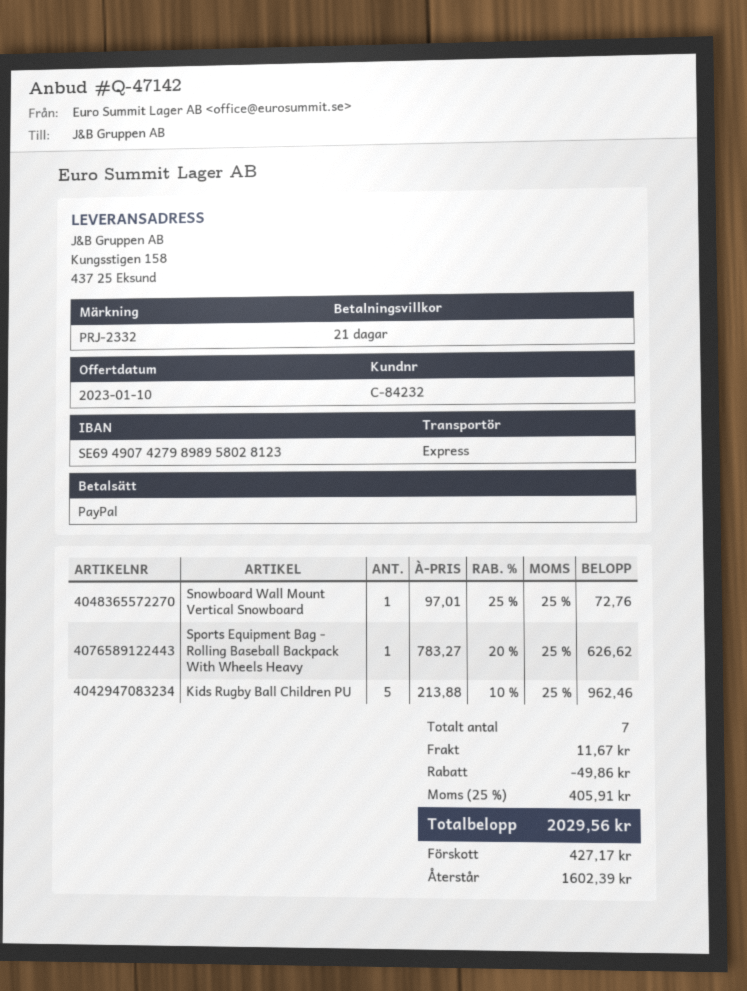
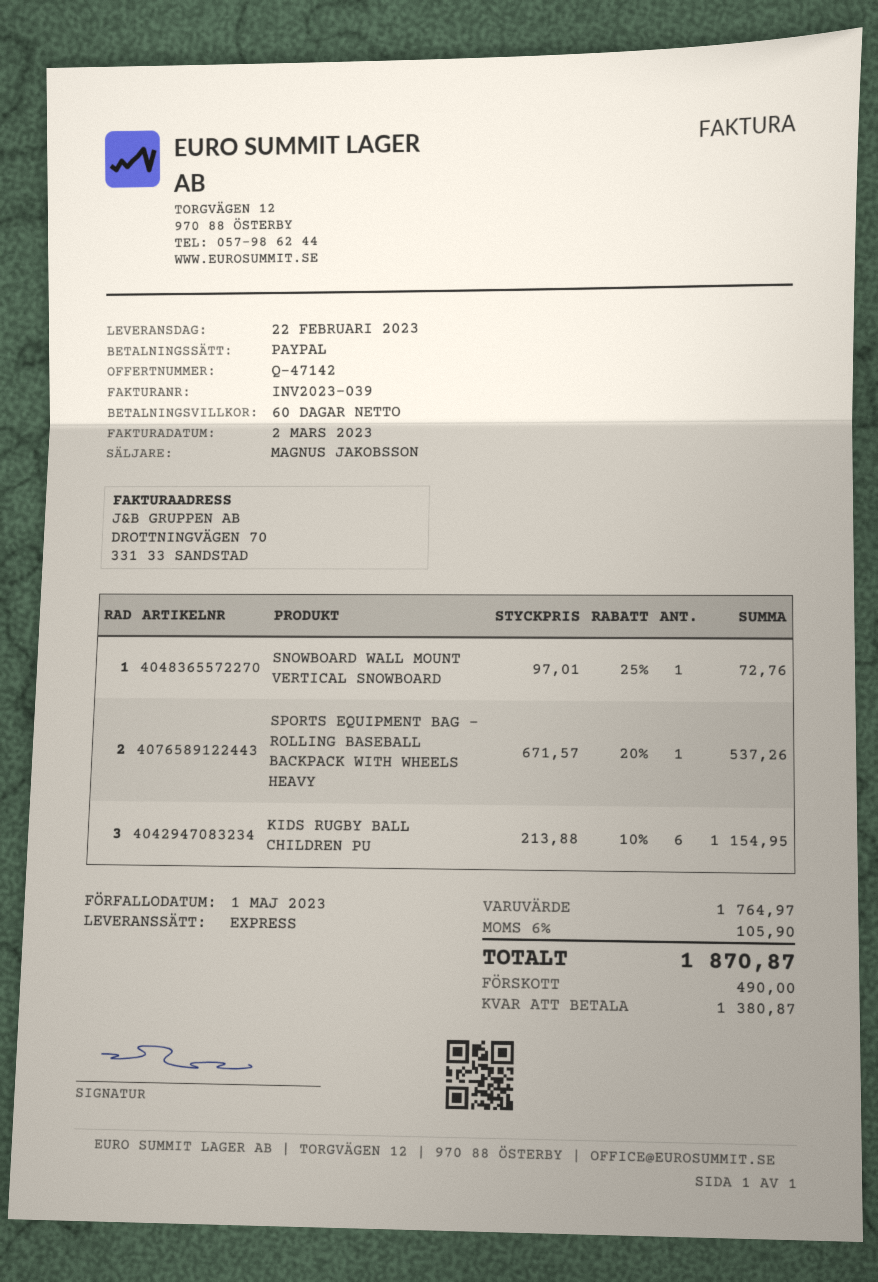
payment terms: 21 days -> 60 days
Sports Equipment Bag - Rolling Baseball Backpack With Wheels Heavy: 1 x 783.27 - 20% = 626.62 -> 1 x 671.57 - 20% = 537.26
Kids Rugby Ball Children PU: 5 x 213.88 - 10% = 962.46 -> 6 x 213.88 - 10% = 1154.95
discount: 49.86 -> none
shipping: 11.67 -> none
tax: 25% = 405.91 -> 6% = 105.90
total: 2029.56 -> 1870.87
deposit: 427.17 -> 490.00
balance: 1602.39 -> 1380.87

